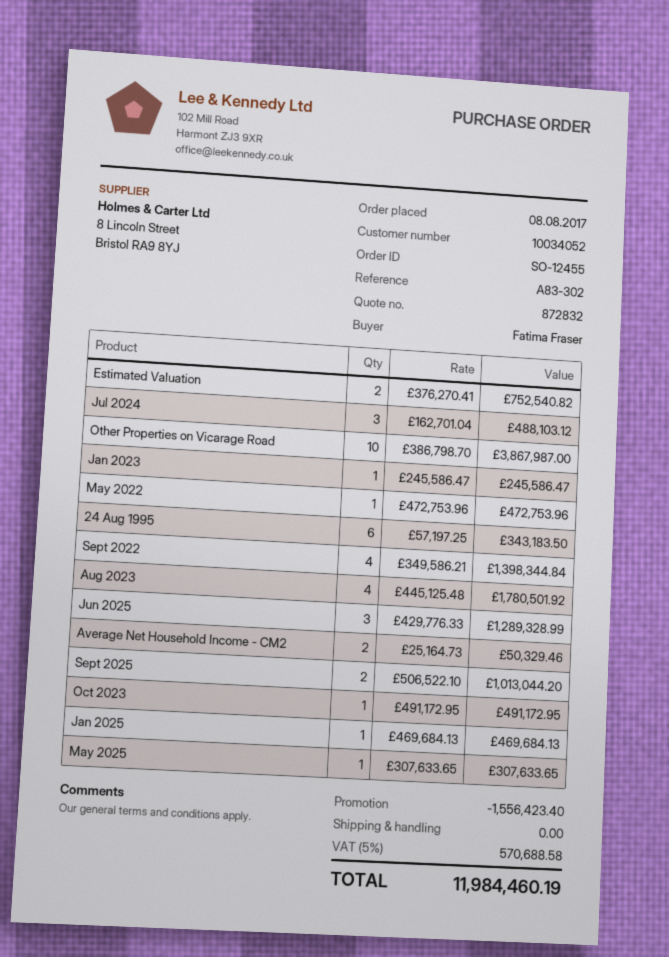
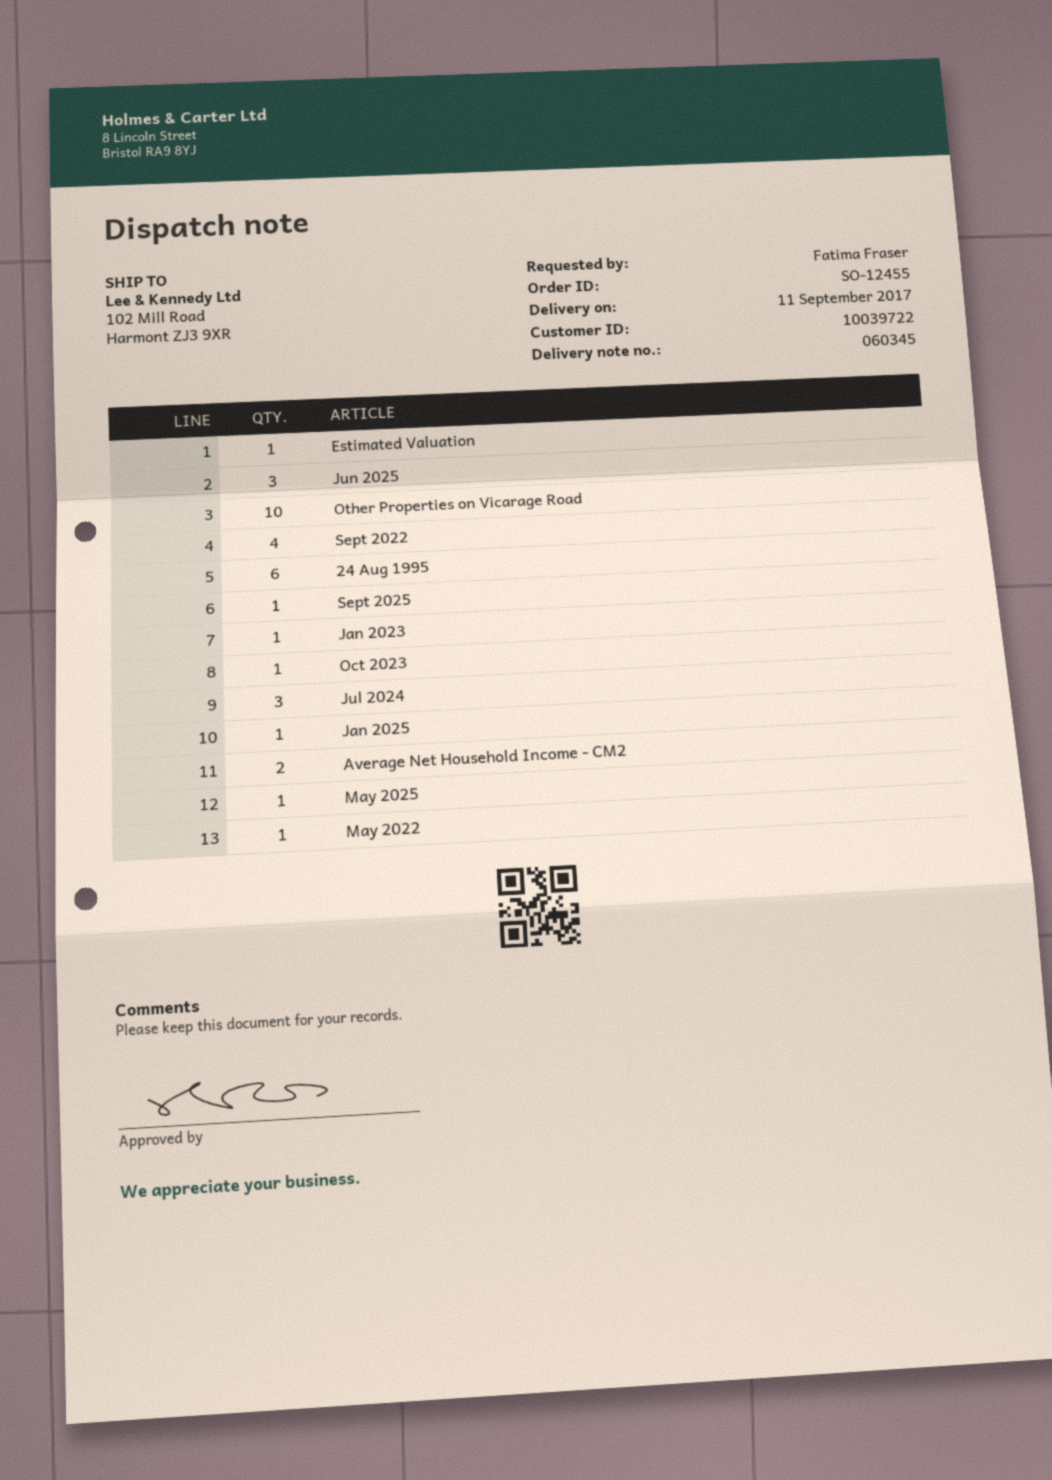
customer number: 10034052 -> 10039722
Estimated Valuation: 2 -> 1
Aug 2023: 4 -> none
Sept 2025: 2 -> 1

